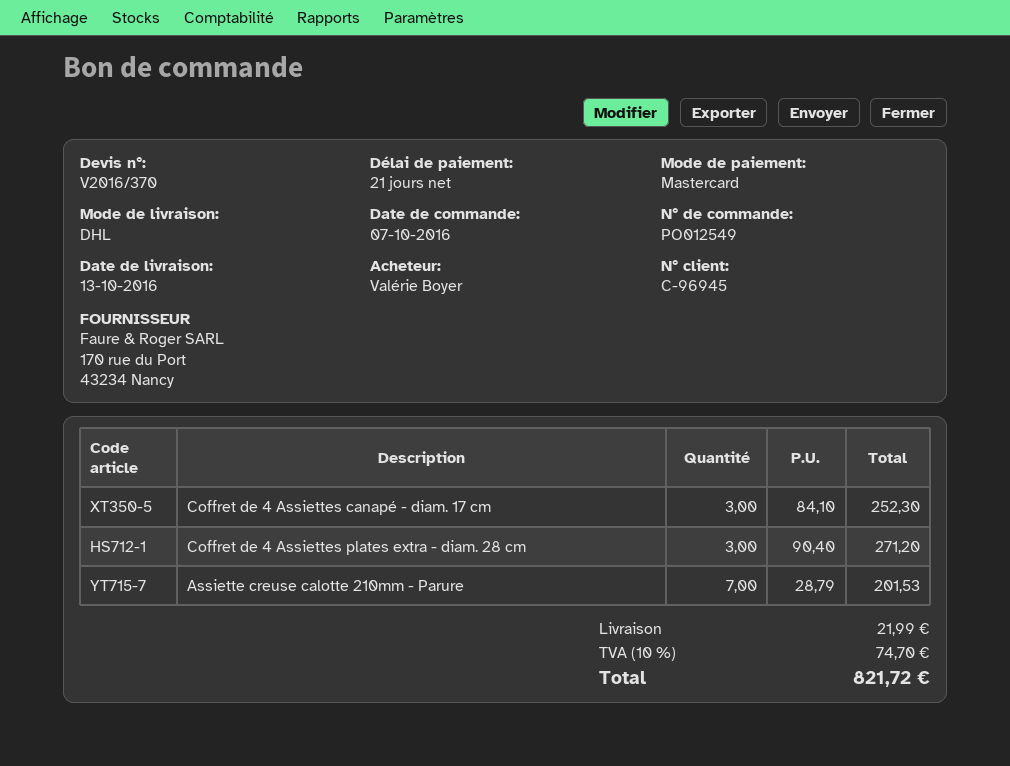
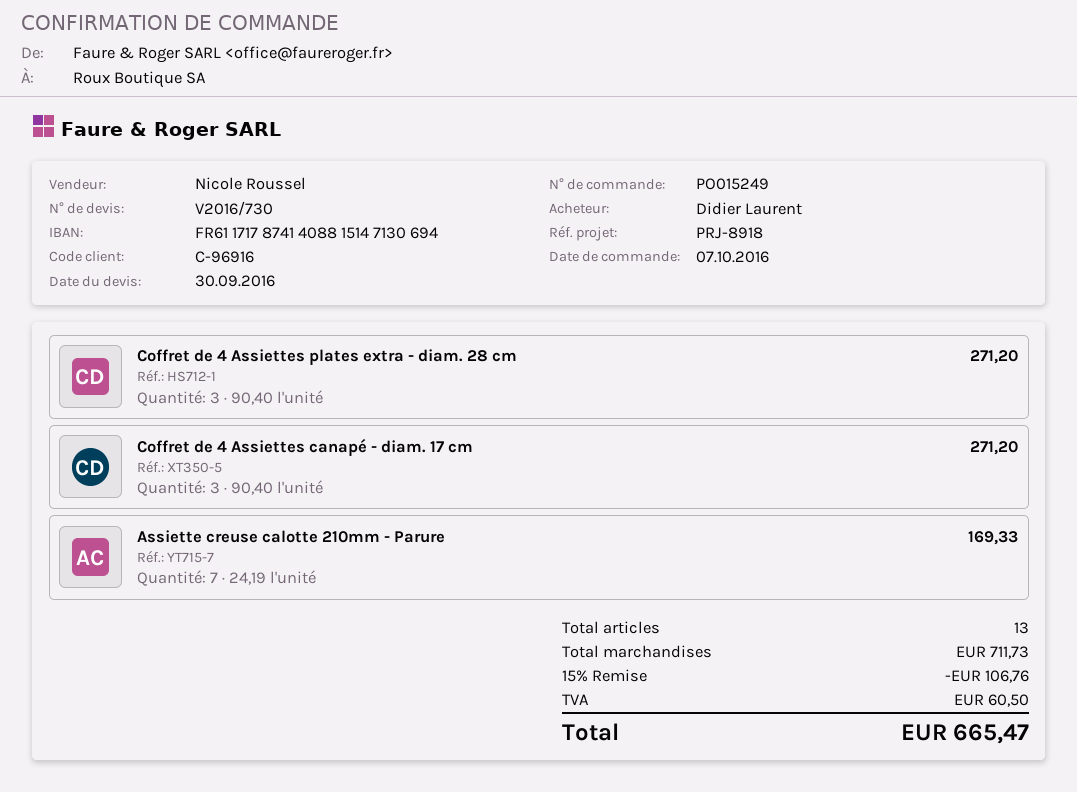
quote number: V2016/370 -> V2016/730
order number: PO012549 -> PO015249
customer number: C-96945 -> C-96916
ordered by: Valérie Boyer -> Didier Laurent
Coffret de 4 Assiettes canapé - diam. 17 cm: 3 x 84.10 = 252.30 -> 3 x 90.40 = 271.20
Assiette creuse calotte 210mm - Parure: 7 x 28.79 = 201.53 -> 7 x 24.19 = 169.33
discount: none -> 15% = 106.76
shipping: 21.99 -> none
tax: 74.70 -> 60.50
total: 821.72 -> 665.47

